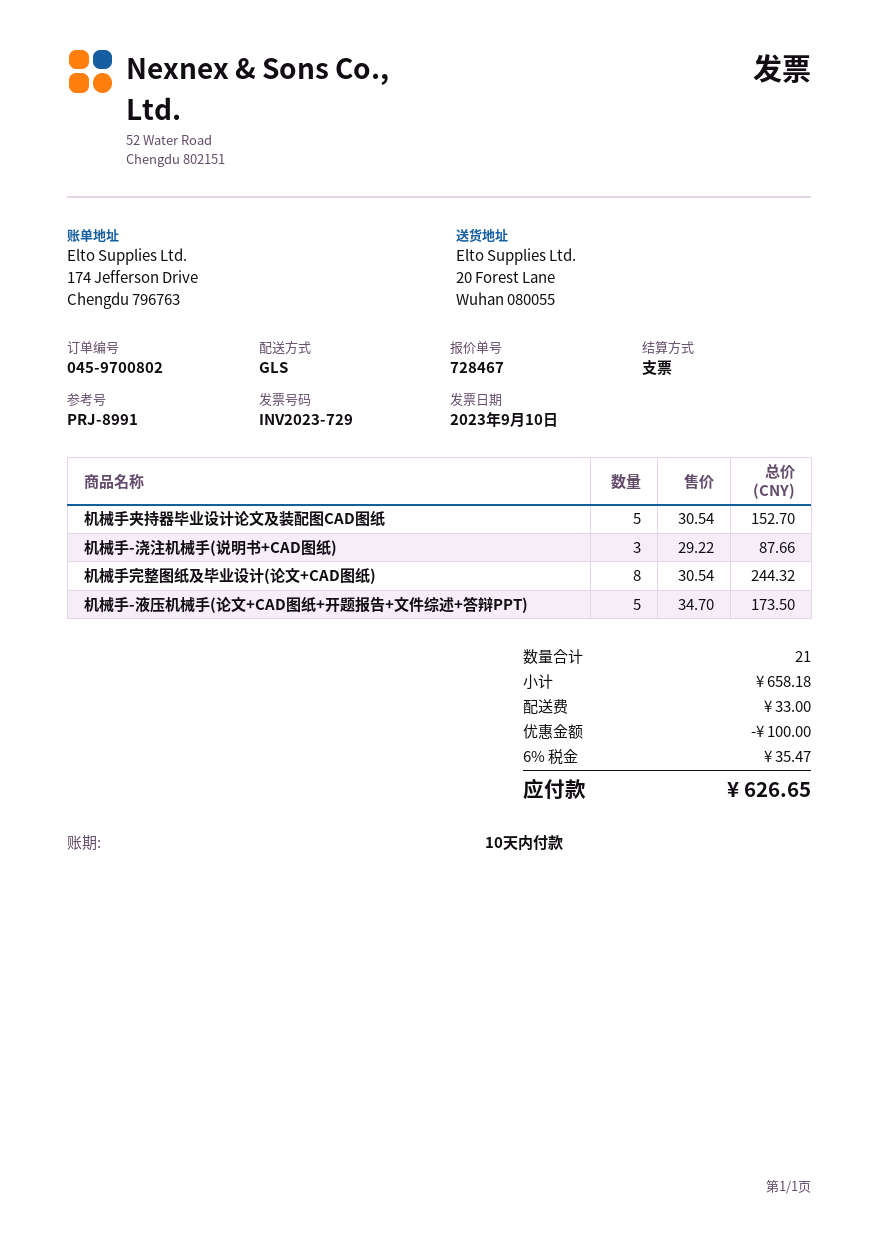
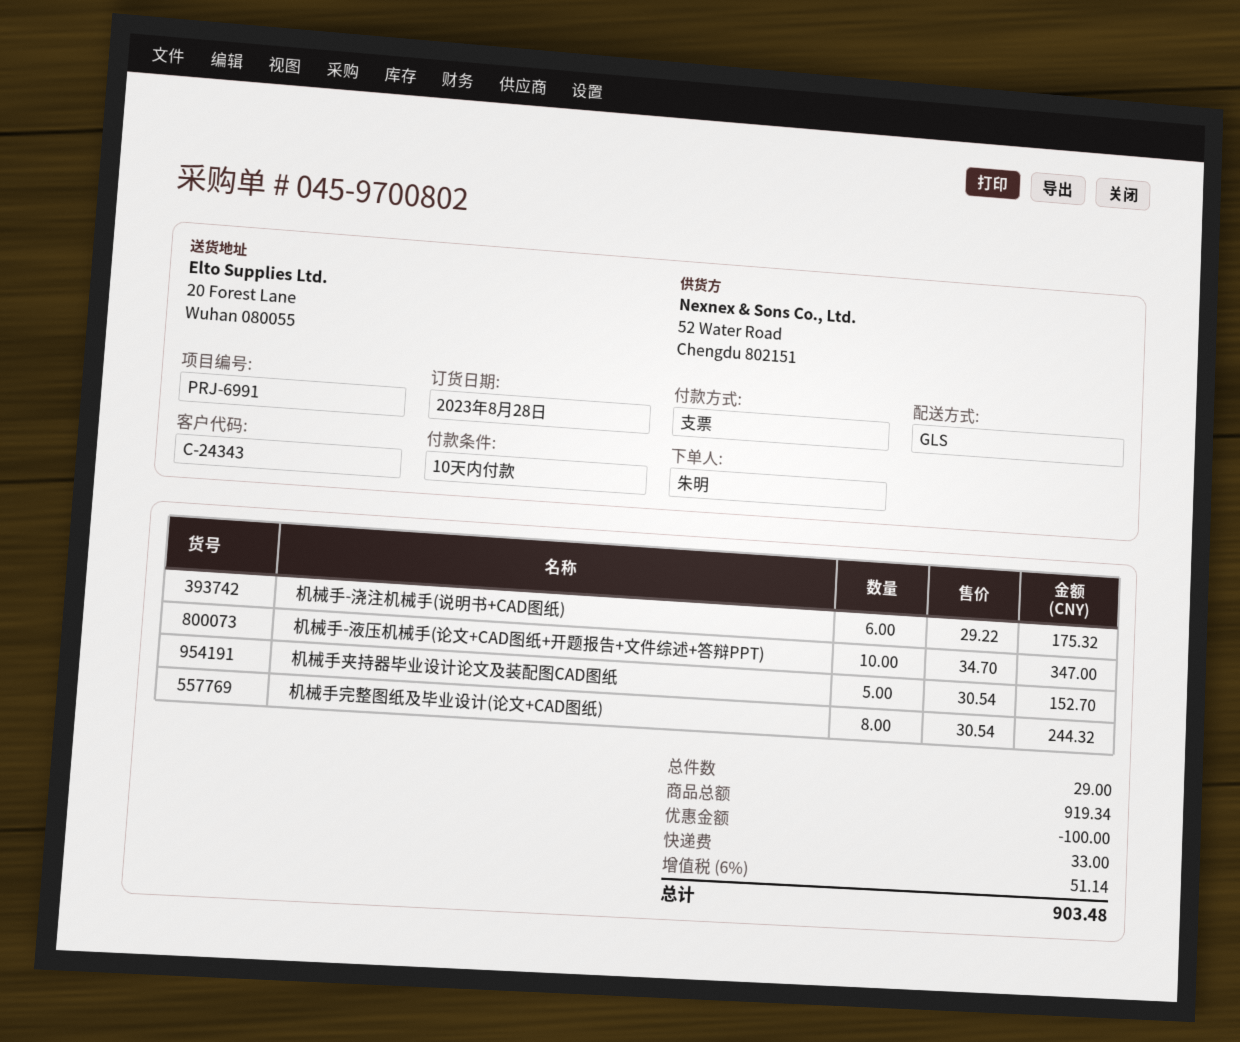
reference: PRJ-8991 -> PRJ-6991
机械手-浇注机械手(说明书+CAD图纸): 3 x 29.22 = 87.66 -> 6 x 29.22 = 175.32
机械手-液压机械手(论文+CAD图纸+开题报告+文件综述+答辩PPT): 5 x 34.70 = 173.50 -> 10 x 34.70 = 347.00
total quantity: 21 -> 29
subtotal: 658.18 -> 919.34
tax: 6% = 35.47 -> 6% = 51.14
total: 626.65 -> 903.48

